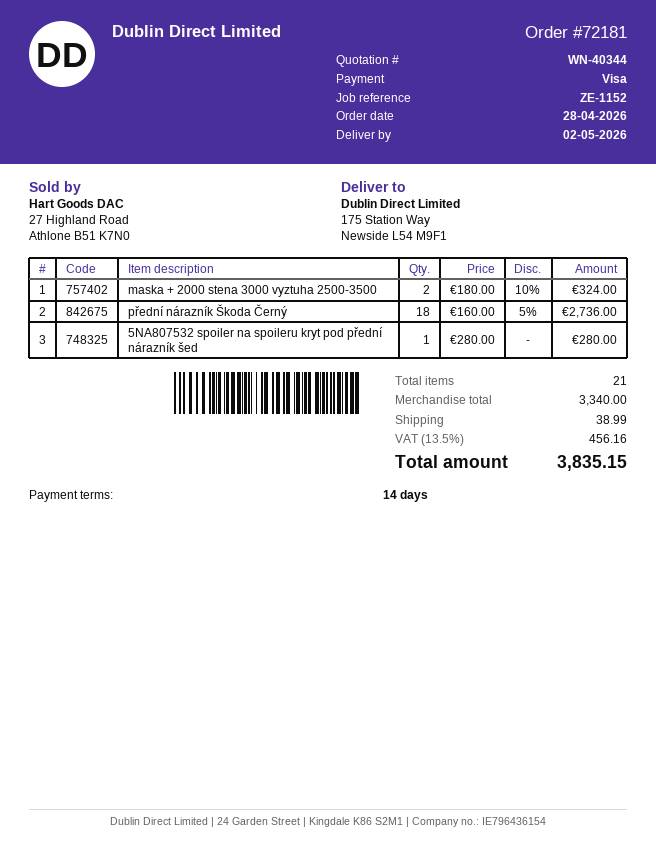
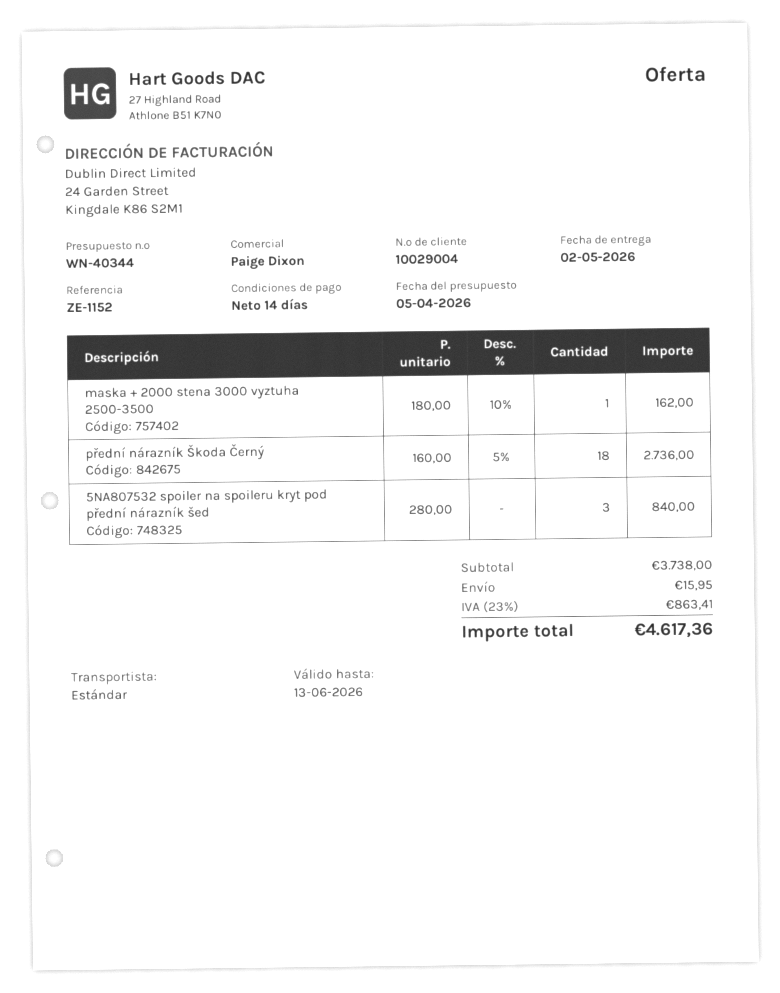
maska + 2000 stena 3000 vyztuha 2500-3500: 2 x 180.00 - 10% = 324.00 -> 1 x 180.00 - 10% = 162.00
5NA807532 spoiler na spoileru kryt pod přední nárazník šed: 1 x 280.00 = 280.00 -> 3 x 280.00 = 840.00
subtotal: 3340.00 -> 3738.00
shipping: 38.99 -> 15.95
tax: 13.5% = 456.16 -> 23% = 863.41
total: 3835.15 -> 4617.36

